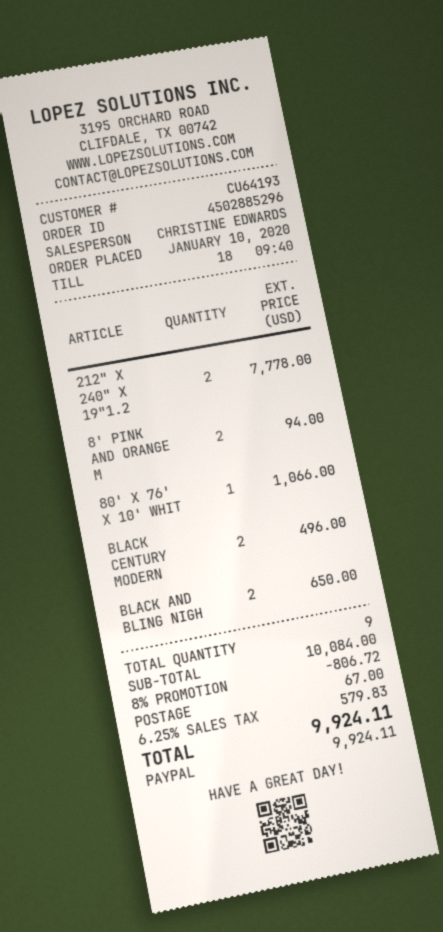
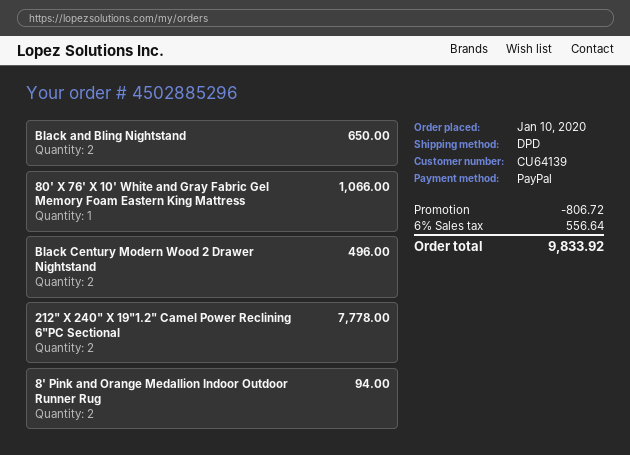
customer number: CU64193 -> CU64139
shipping: 67.00 -> none
tax: 6.25% = 579.83 -> 6% = 556.64
total: 9924.11 -> 9833.92

